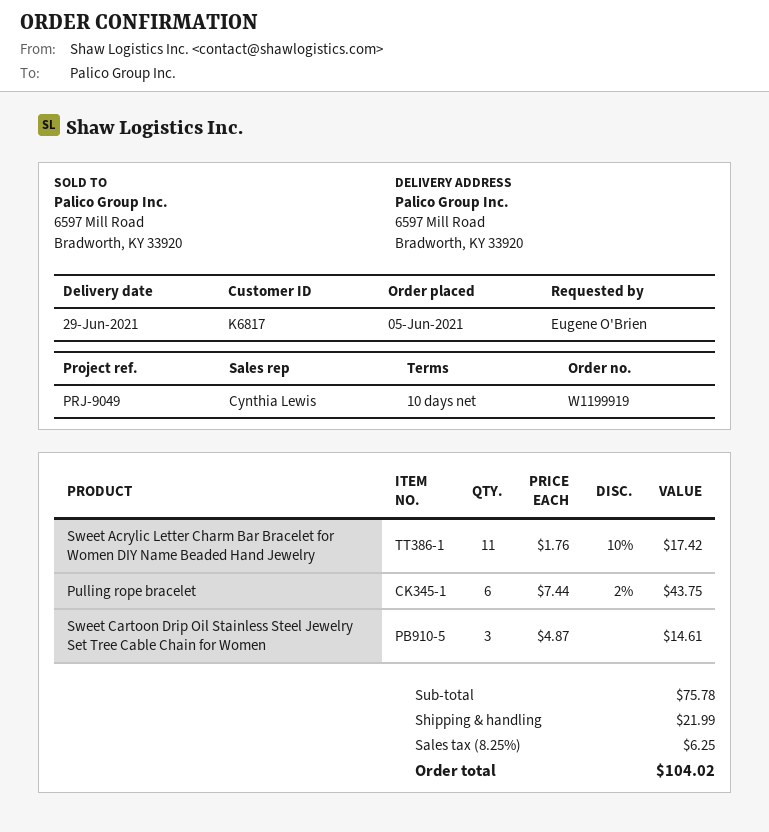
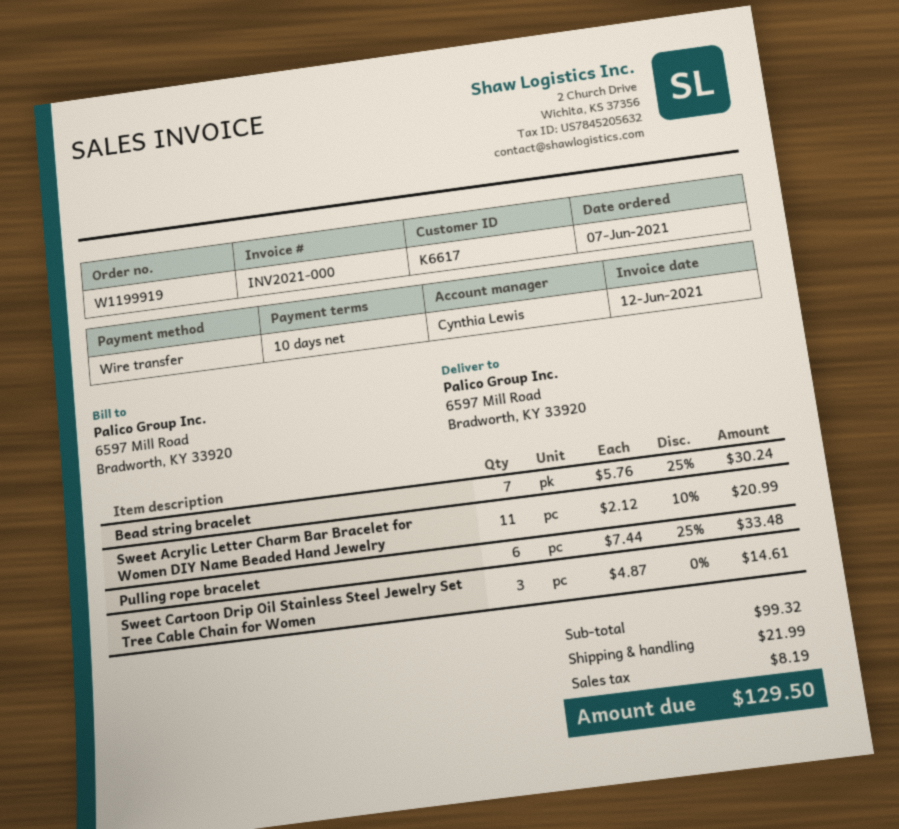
order date: 2021-06-05 -> 2021-06-07
customer number: K6817 -> K6617
Sweet Acrylic Letter Charm Bar Bracelet for Women DIY Name Beaded Hand Jewelry: 11 x 1.76 - 10% = 17.42 -> 11 x 2.12 - 10% = 20.99
Pulling rope bracelet: 6 x 7.44 - 2% = 43.75 -> 6 x 7.44 - 25% = 33.48
Bead string bracelet: none -> 7 x 5.76 - 25% = 30.24
subtotal: 75.78 -> 99.32
tax: 6.25 -> 8.19
total: 104.02 -> 129.50

